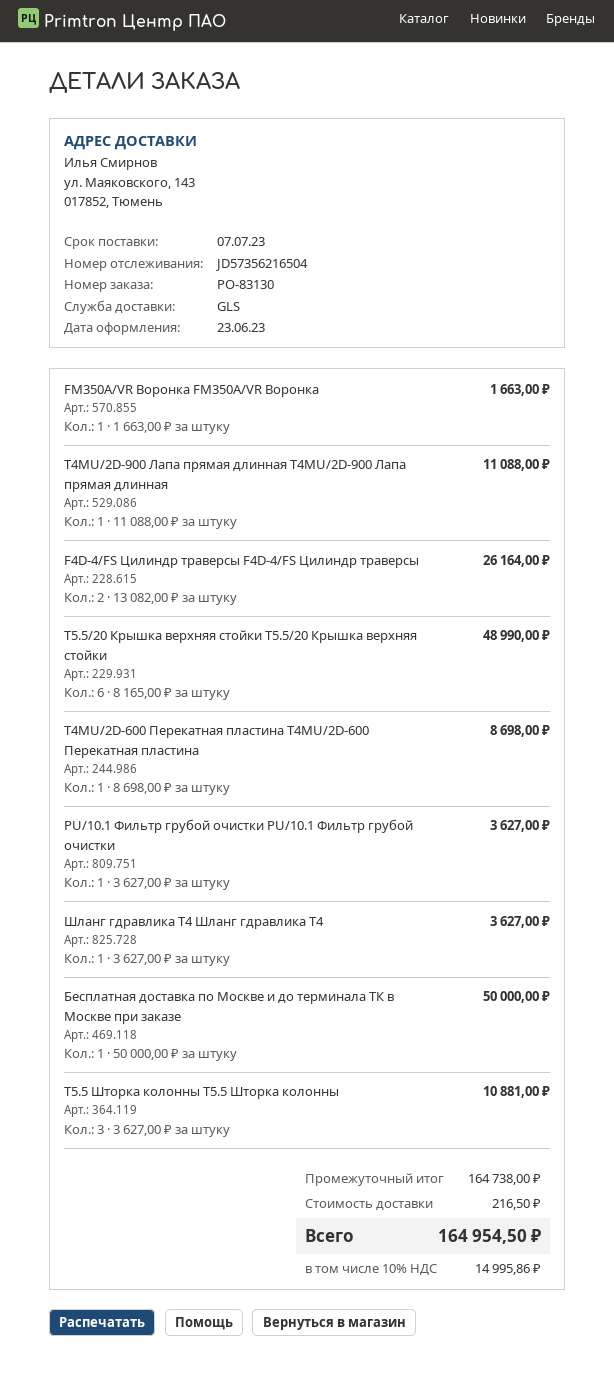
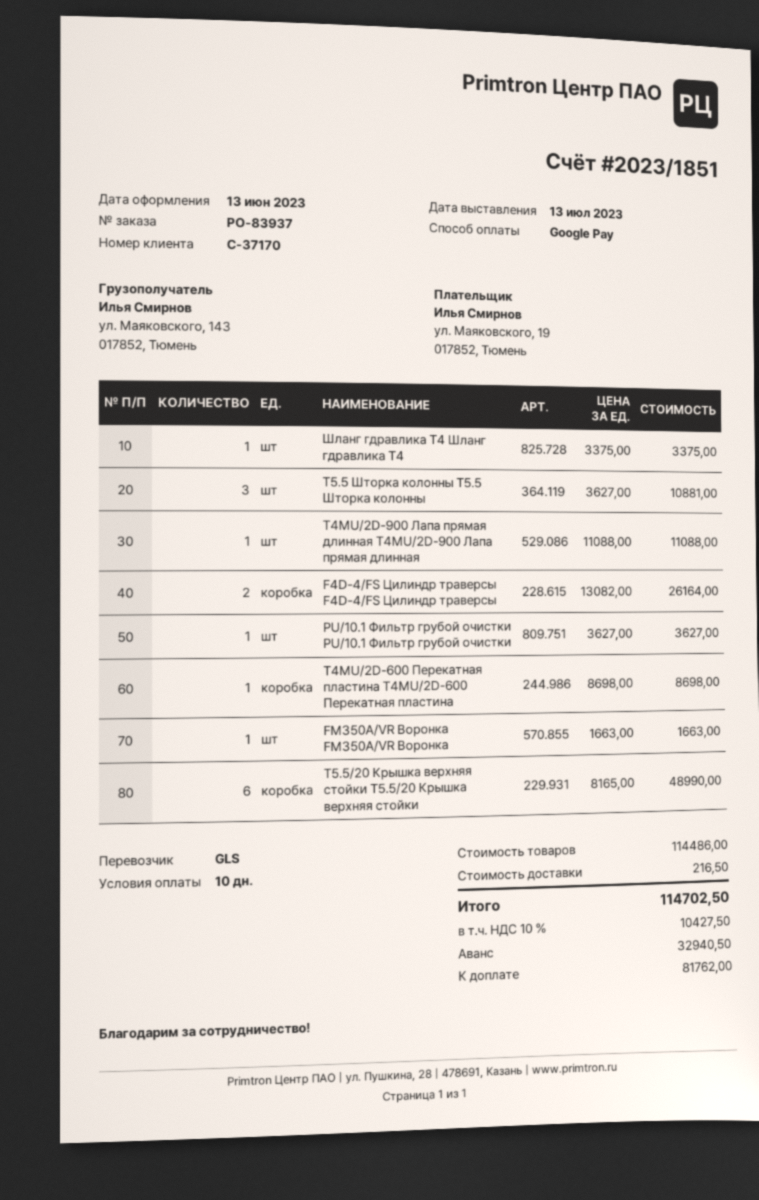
order number: PO-83130 -> PO-83937
order date: 2023-06-23 -> 2023-06-13
Шланг гдравлика Т4 Шланг гдравлика Т4: 1 x 3627.00 = 3627.00 -> 1 x 3375.00 = 3375.00
Бесплатная доставка по Москве и до терминала ТК в Москве при заказе: 1 x 50000.00 = 50000.00 -> none
subtotal: 164738.00 -> 114486.00
tax: 10% = 14995.86 -> 10% = 10427.50
total: 164954.50 -> 114702.50

